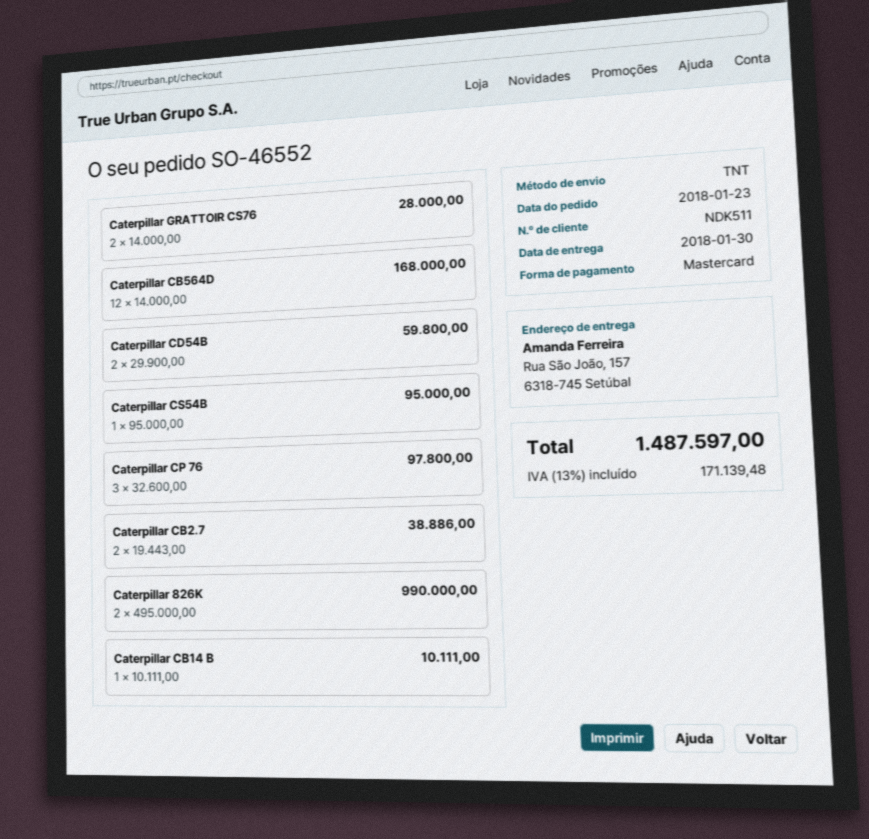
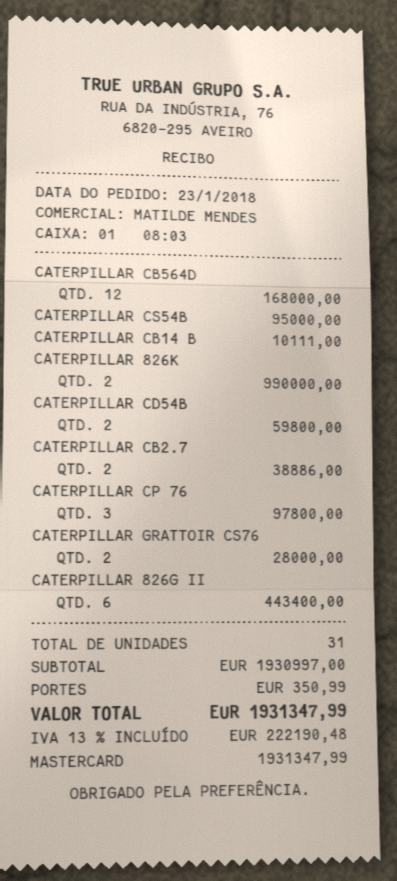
CATERPILLAR 826G II: none -> 6 for 443400.00
shipping: none -> 350.99
tax: 13% = 171139.48 -> 13% = 222190.48
total: 1487597.00 -> 1931347.99

